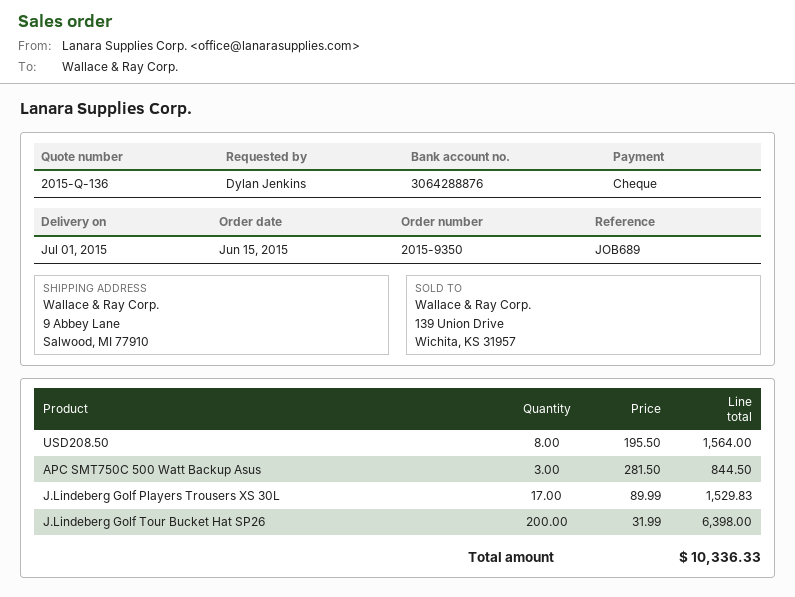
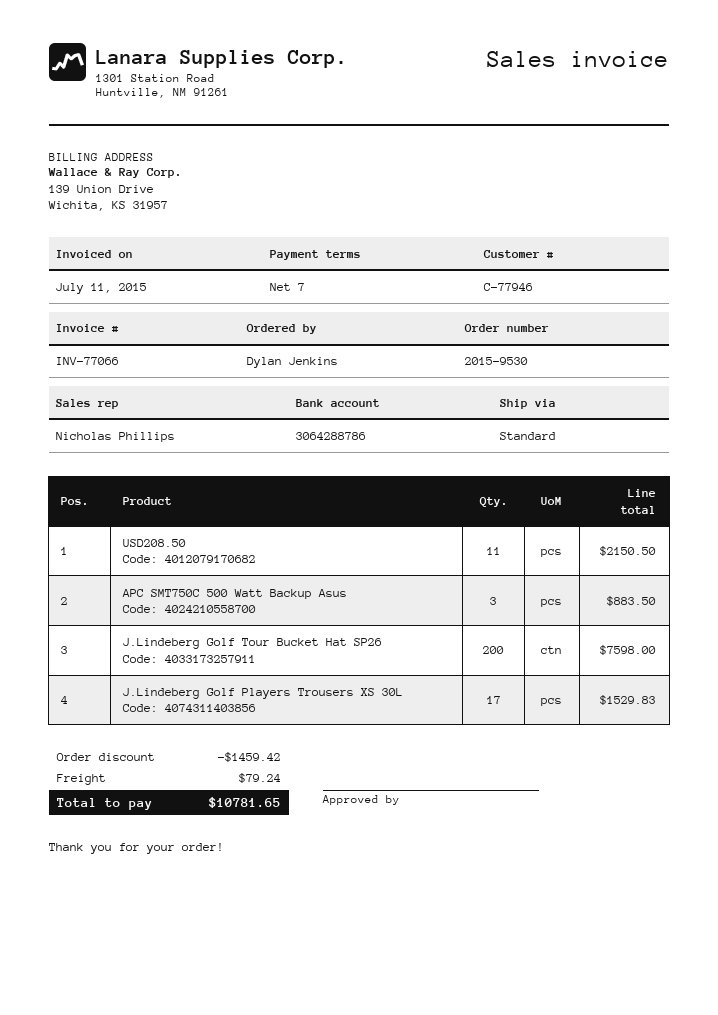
order number: 2015-9350 -> 2015-9530
bank account: 3064288876 -> 3064288786
USD208.50: 8 for 1564.00 -> 11 for 2150.50
APC SMT750C 500 Watt Backup Asus: 3 for 844.50 -> 3 for 883.50
J.Lindeberg Golf Tour Bucket Hat SP26: 200 for 6398.00 -> 200 for 7598.00
discount: none -> 1459.42
shipping: none -> 79.24
total: 10336.33 -> 10781.65

